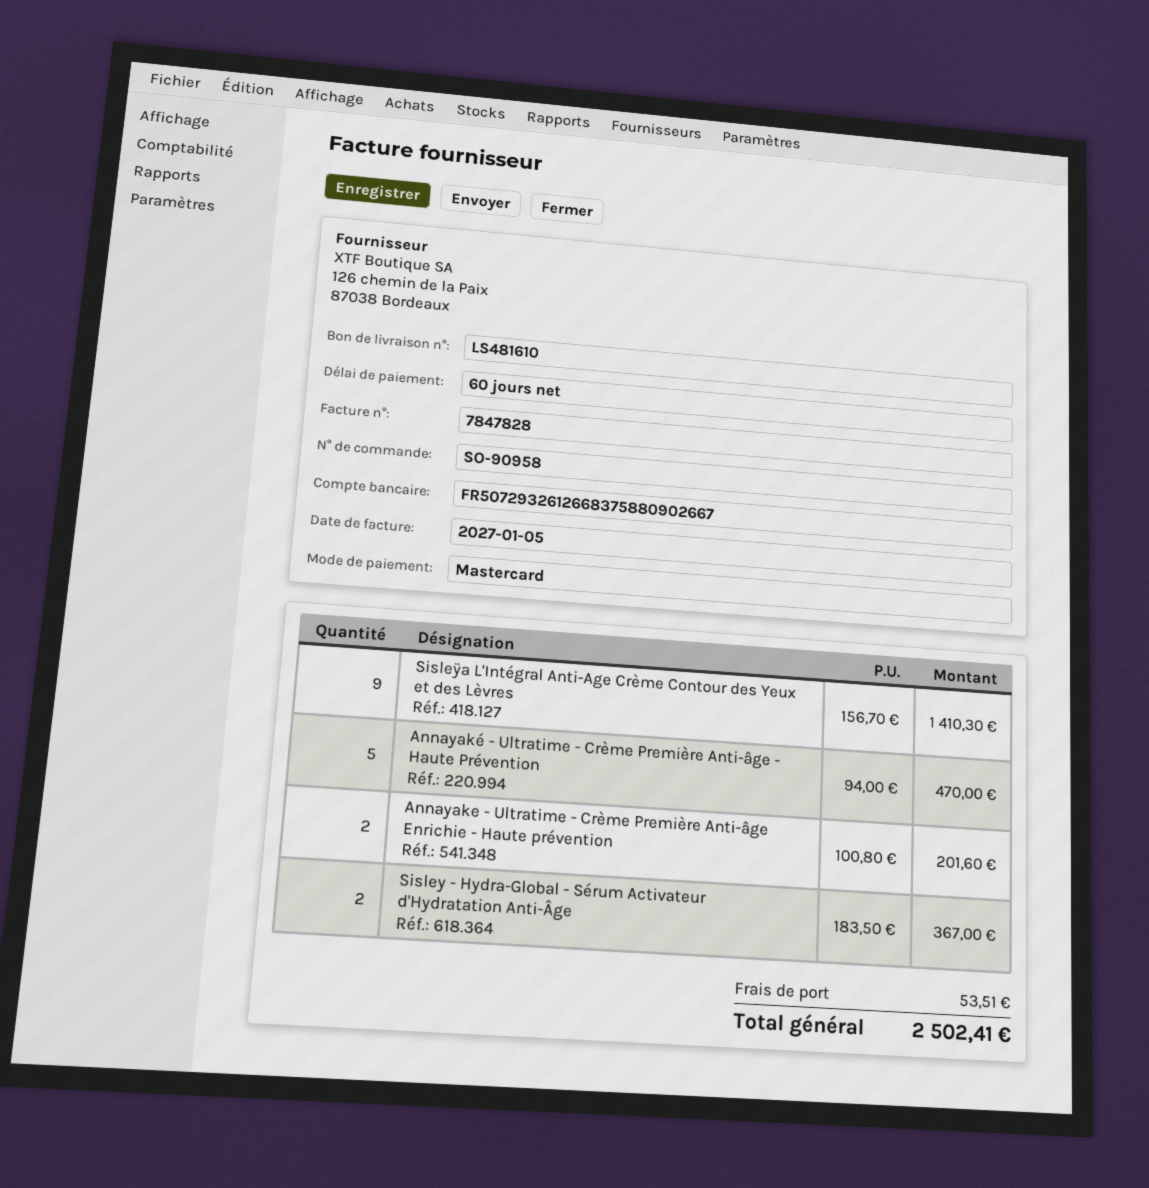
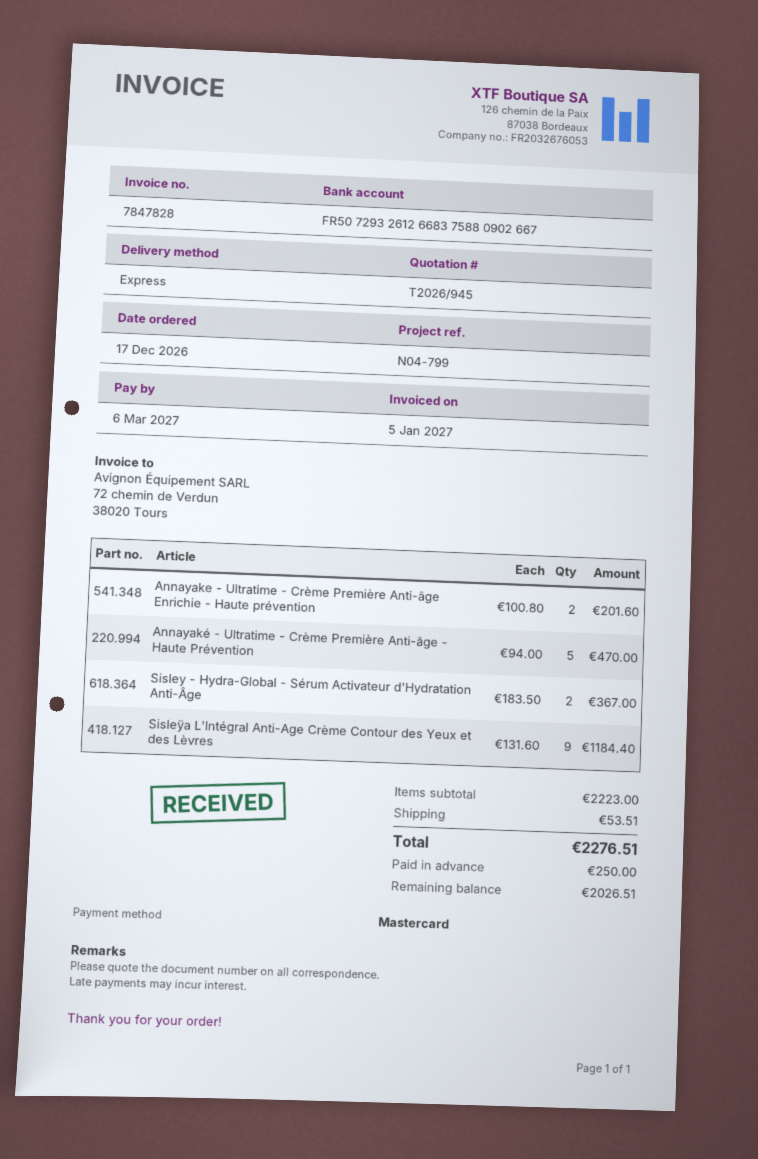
Sisleÿa L'Intégral Anti-Age Crème Contour des Yeux et des Lèvres: 9 x 156.70 = 1410.30 -> 9 x 131.60 = 1184.40
total: 2502.41 -> 2276.51

